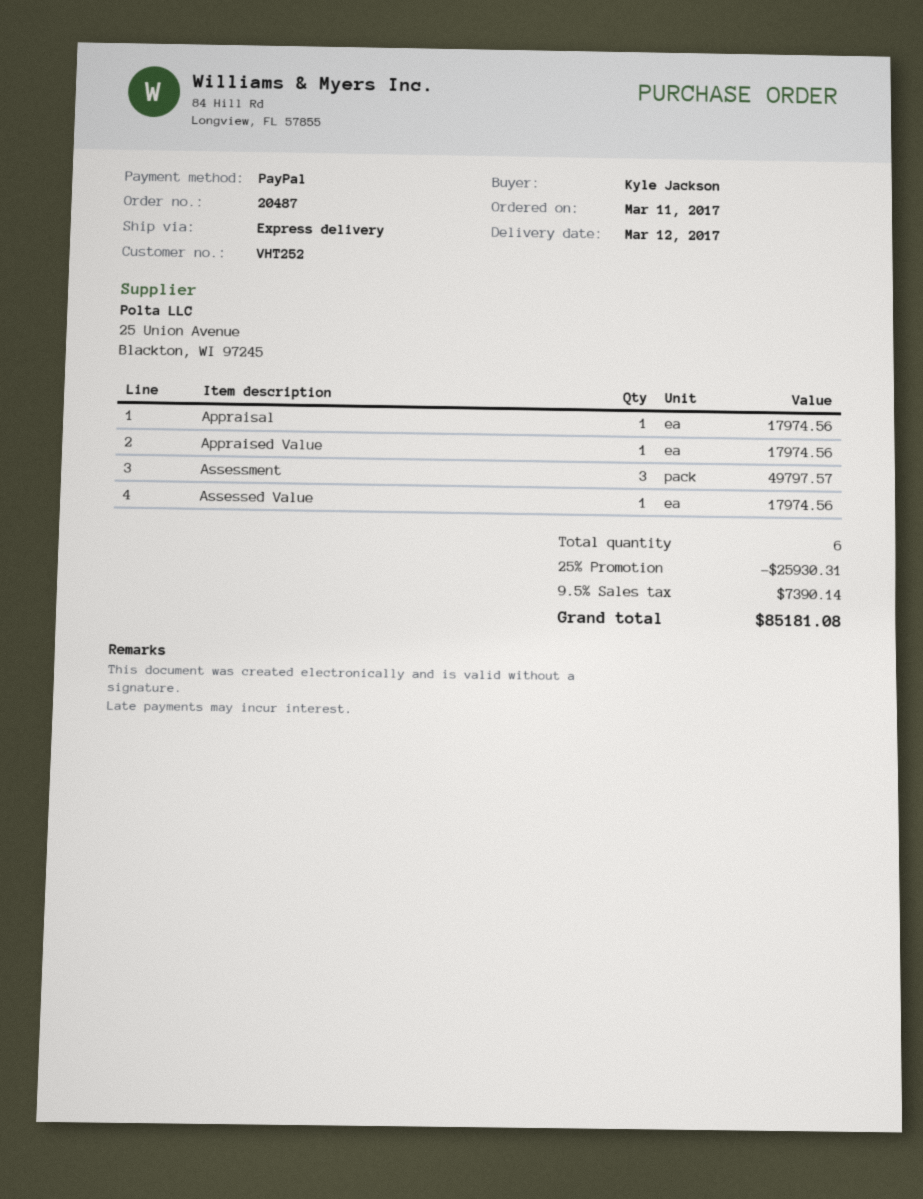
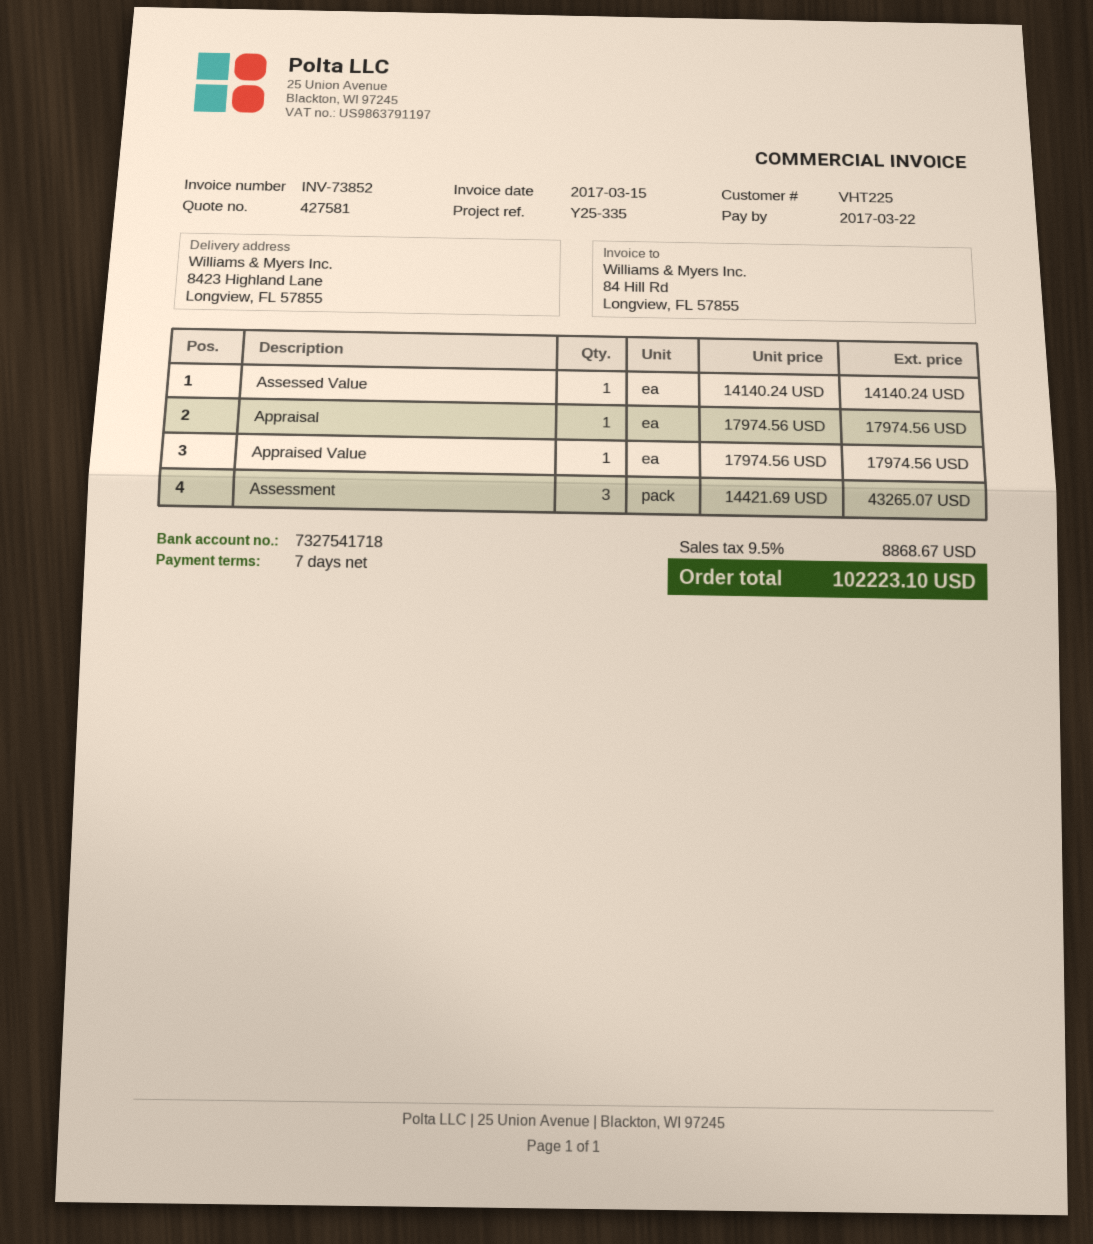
customer number: VHT252 -> VHT225
Assessment: 3 for 49797.57 -> 3 for 43265.07
Assessed Value: 1 for 17974.56 -> 1 for 14140.24
discount: 25% = 25930.31 -> none
tax: 9.5% = 7390.14 -> 9.5% = 8868.67
total: 85181.08 -> 102223.10

